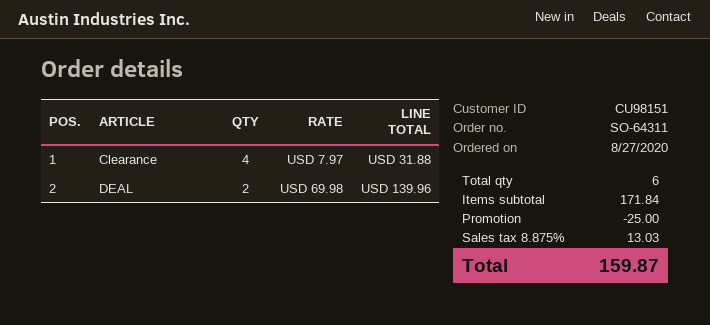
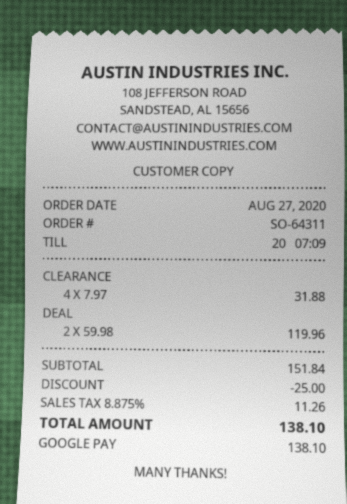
DEAL: 2 x 69.98 = 139.96 -> 2 x 59.98 = 119.96
subtotal: 171.84 -> 151.84
tax: 8.875% = 13.03 -> 8.875% = 11.26
total: 159.87 -> 138.10

